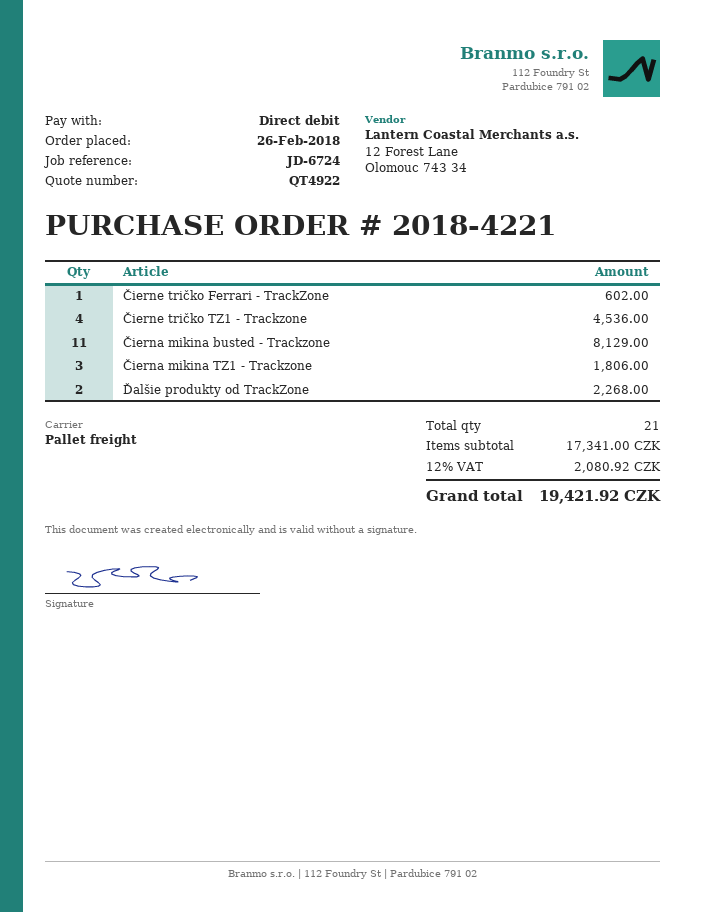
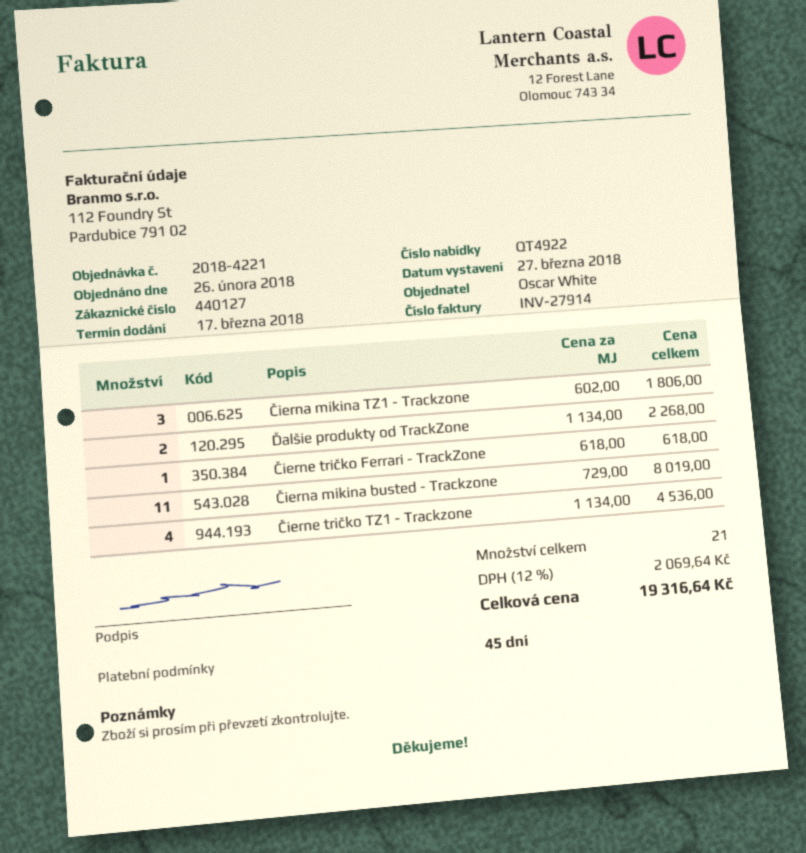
Čierne tričko Ferrari - TrackZone: 1 for 602.00 -> 1 for 618.00
Čierna mikina busted - Trackzone: 11 for 8129.00 -> 11 for 8019.00
tax: 12% = 2080.92 -> 12% = 2069.64
total: 19421.92 -> 19316.64

